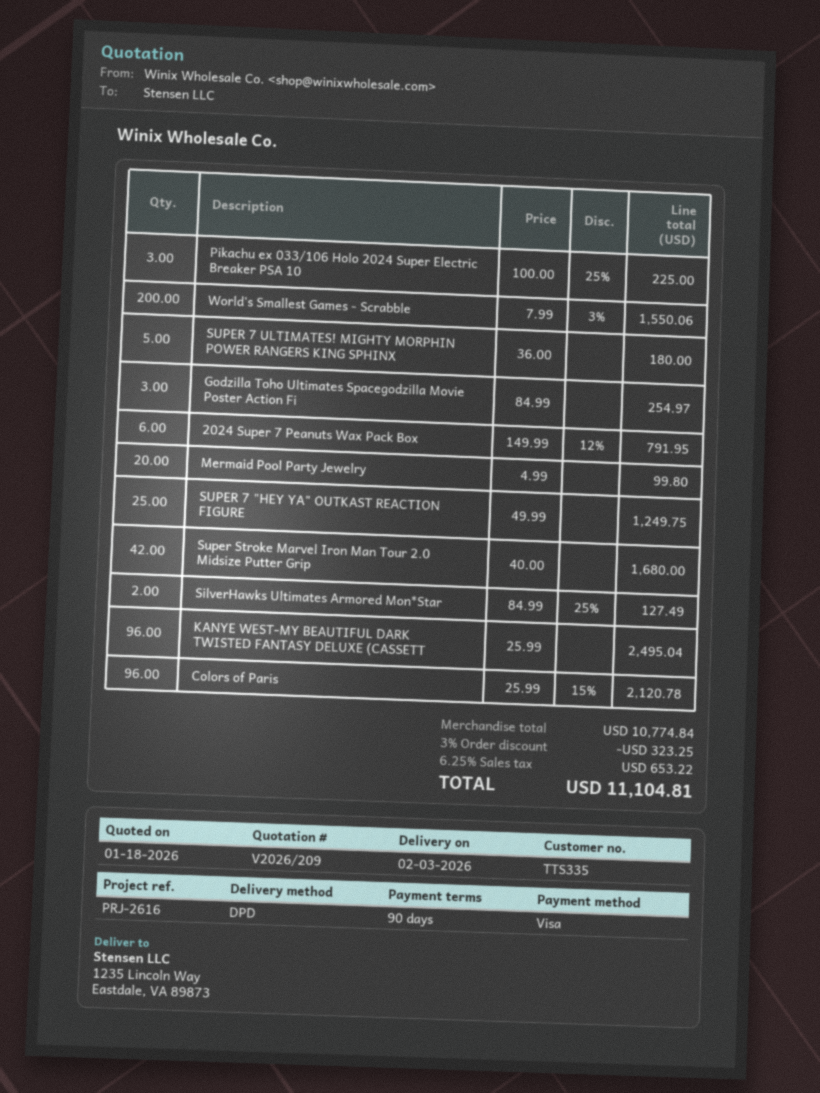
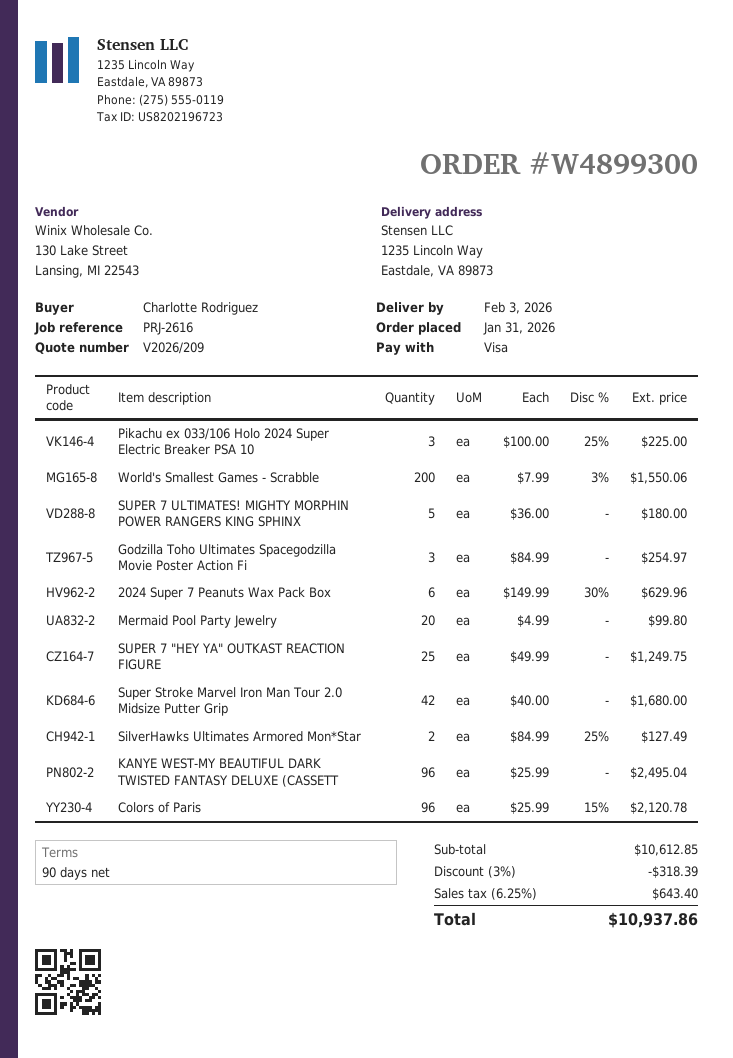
2024 Super 7 Peanuts Wax Pack Box: 6 x 149.99 - 12% = 791.95 -> 6 x 149.99 - 30% = 629.96
subtotal: 10774.84 -> 10612.85
discount: 3% = 323.25 -> 3% = 318.39
tax: 6.25% = 653.22 -> 6.25% = 643.40
total: 11104.81 -> 10937.86

